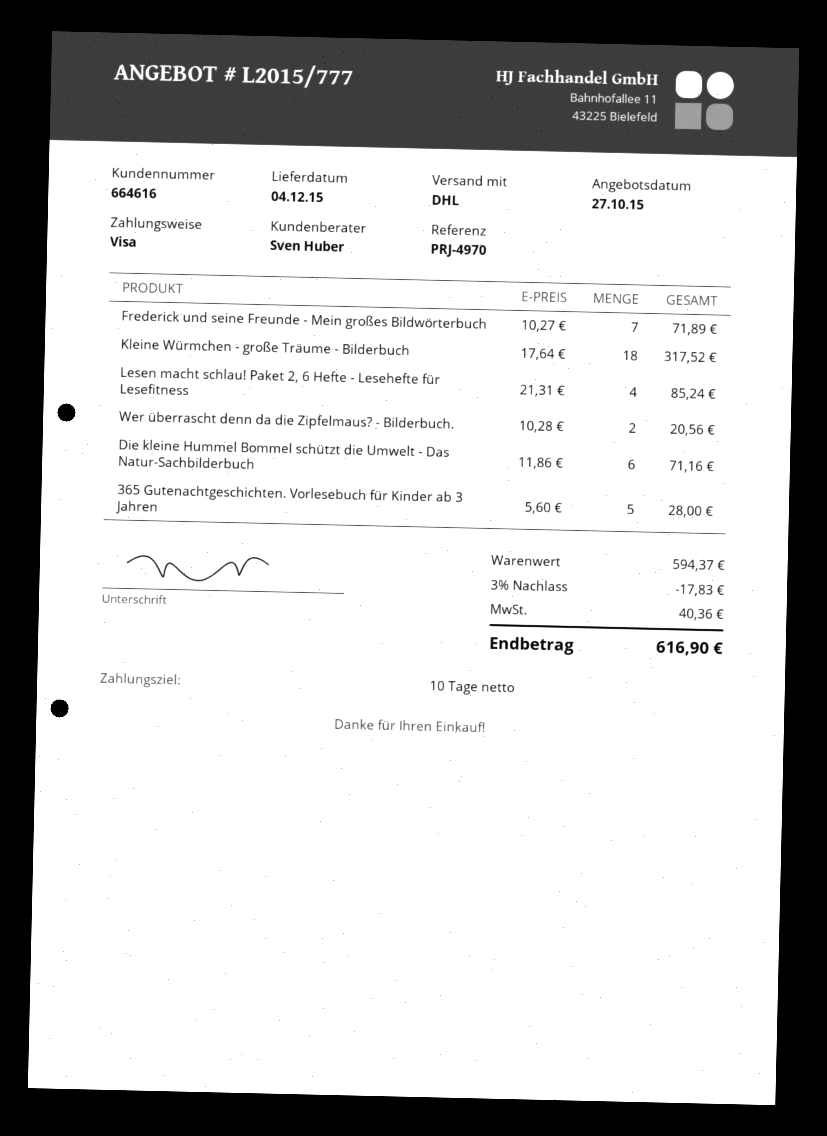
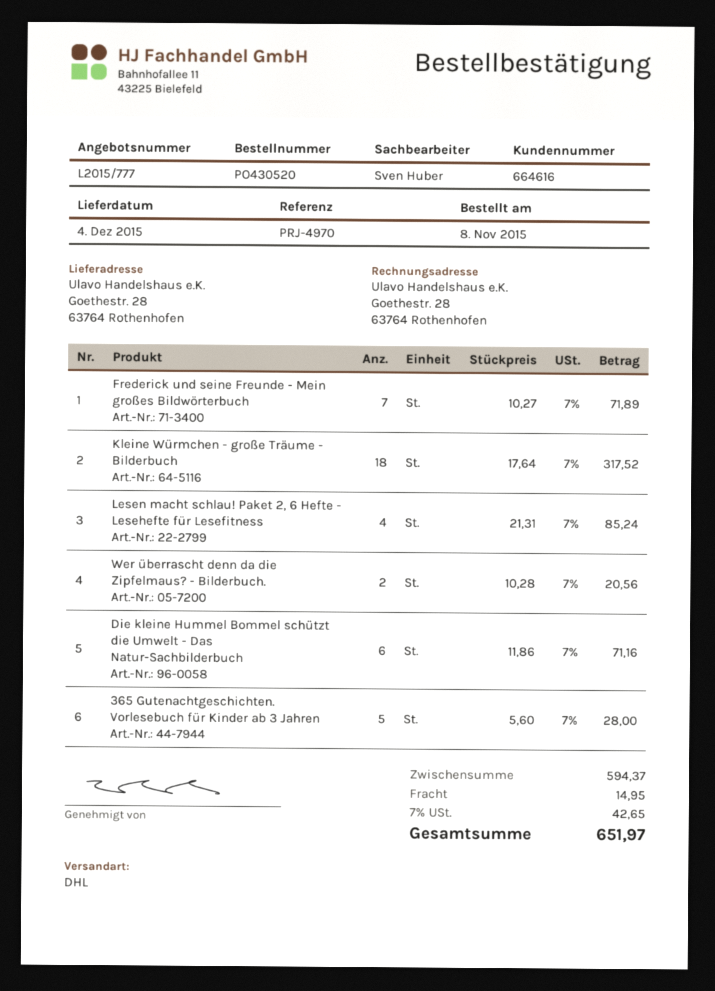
discount: 3% = 17.83 -> none
shipping: none -> 14.95
tax: 40.36 -> 42.65
total: 616.90 -> 651.97

